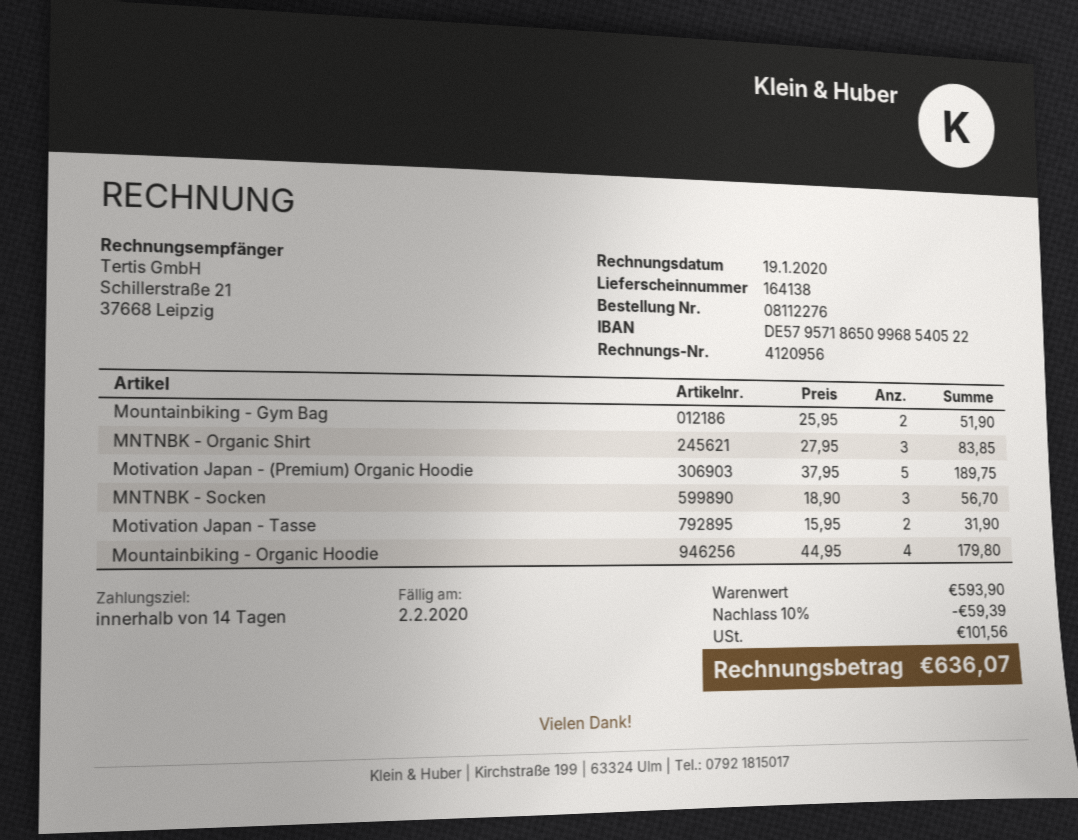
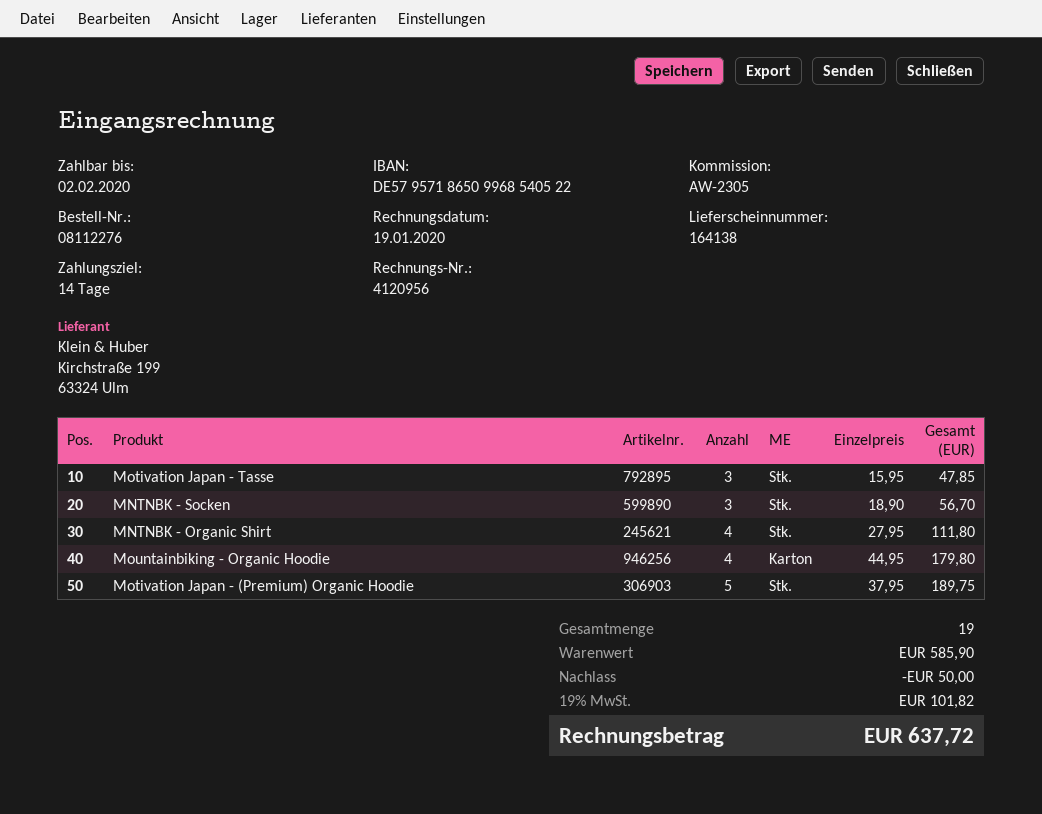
Mountainbiking - Gym Bag: 2 x 25.95 = 51.90 -> none
MNTNBK - Organic Shirt: 3 x 27.95 = 83.85 -> 4 x 27.95 = 111.80
Motivation Japan - Tasse: 2 x 15.95 = 31.90 -> 3 x 15.95 = 47.85
subtotal: 593.90 -> 585.90
discount: 59.39 -> 50.00
tax: 101.56 -> 101.82
total: 636.07 -> 637.72

